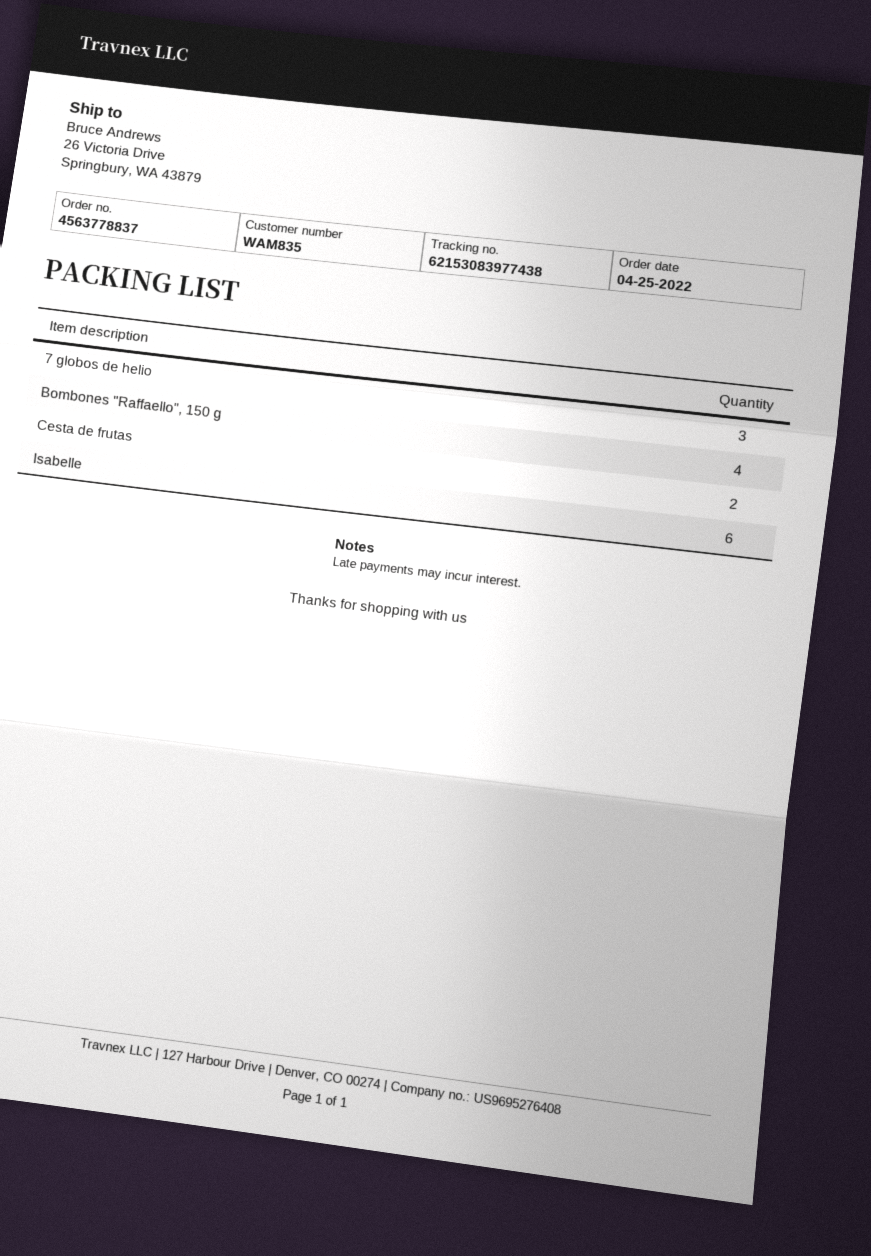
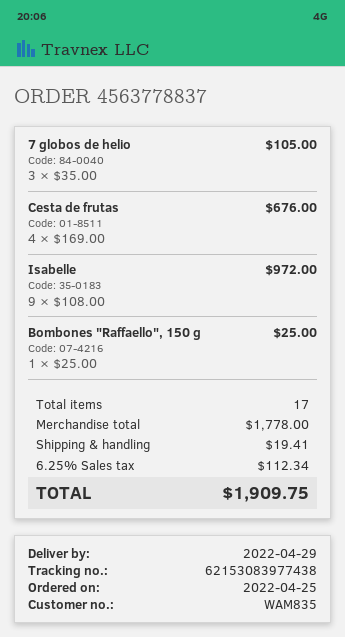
Bombones "Raffaello", 150 g: 4 -> 1
Cesta de frutas: 2 -> 4
Isabelle: 6 -> 9

